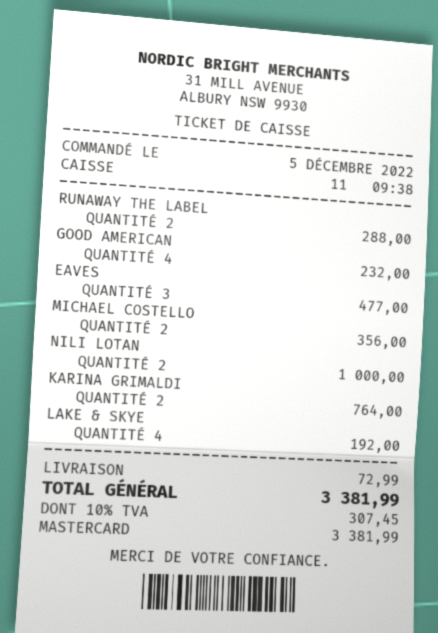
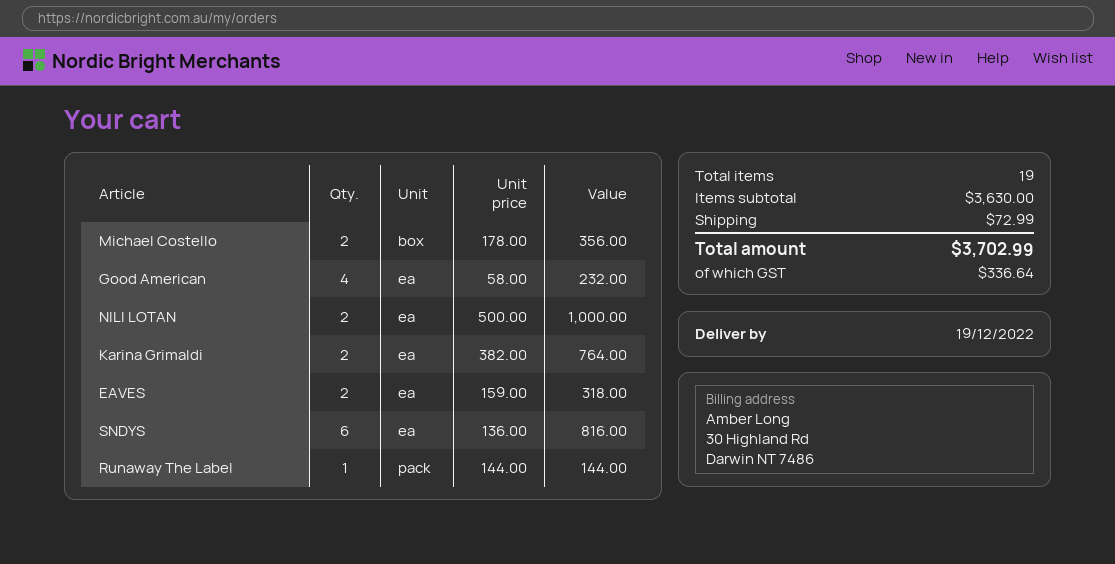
RUNAWAY THE LABEL: 2 for 288.00 -> 1 for 144.00
EAVES: 3 for 477.00 -> 2 for 318.00
LAKE & SKYE: 4 for 192.00 -> none
SNDYS: none -> 6 for 816.00
tax: 307.45 -> 336.64
total: 3381.99 -> 3702.99

